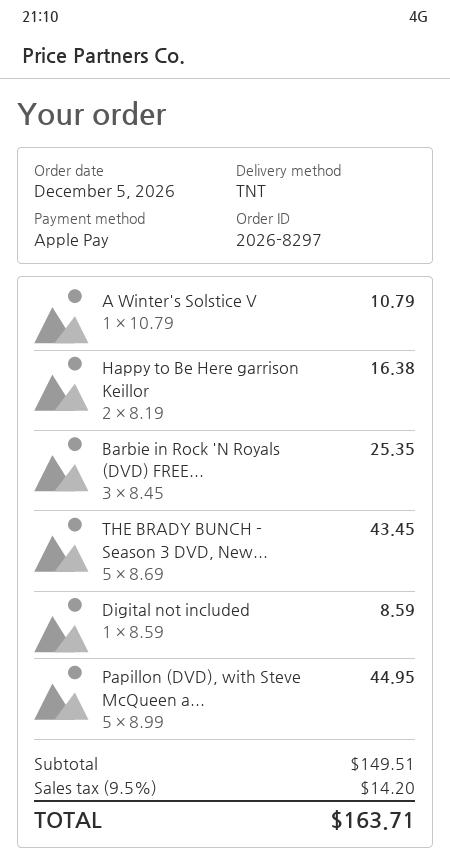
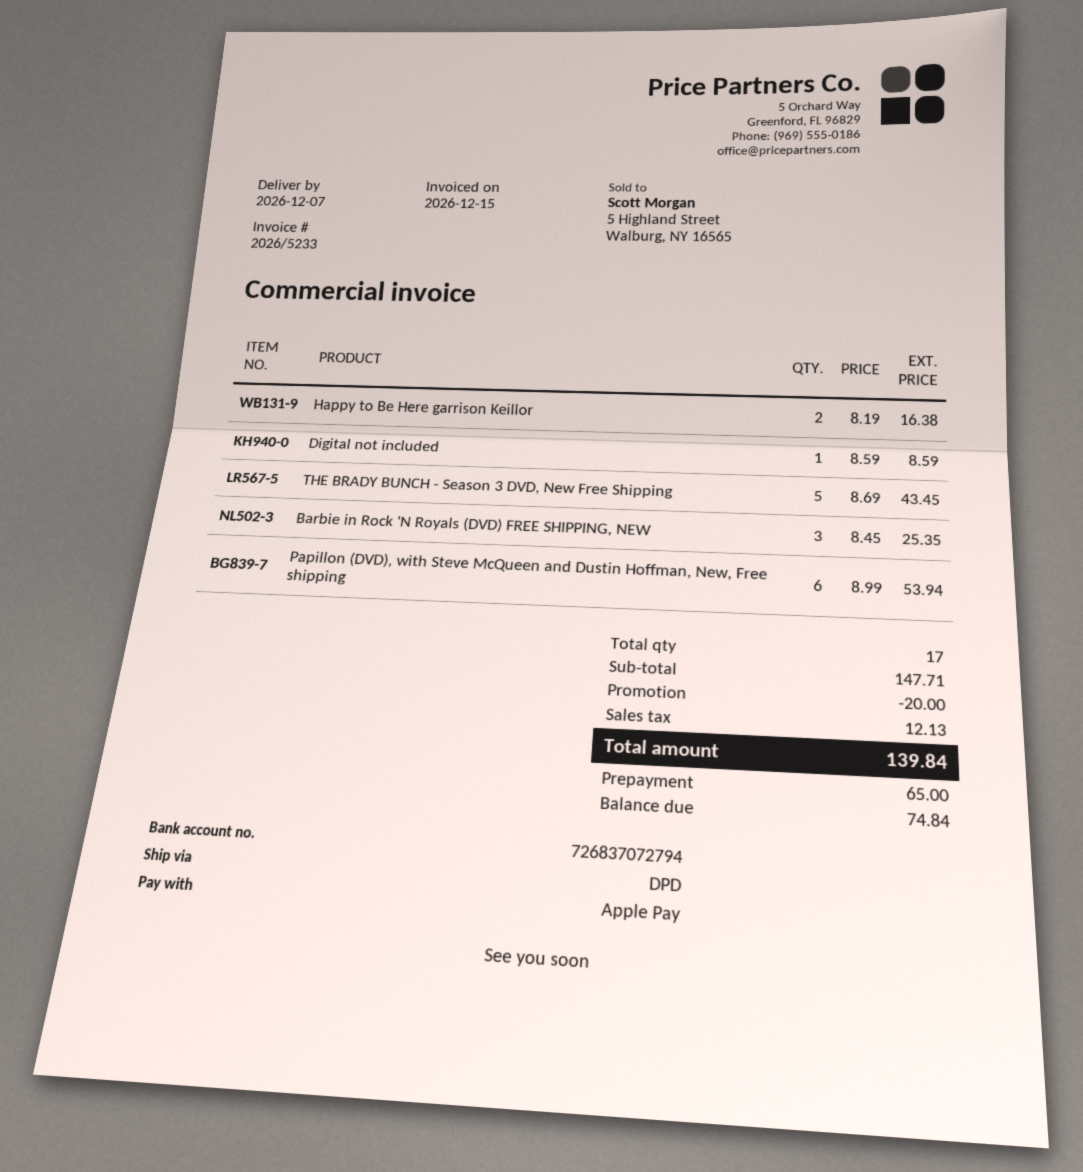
shipping method: TNT -> DPD
A Winter's Solstice V: 1 x 10.79 = 10.79 -> none
Papillon (DVD), with Steve McQueen a...: 5 x 8.99 = 44.95 -> 6 x 8.99 = 53.94
subtotal: 149.51 -> 147.71
discount: none -> 20.00
tax: 14.20 -> 12.13
total: 163.71 -> 139.84

